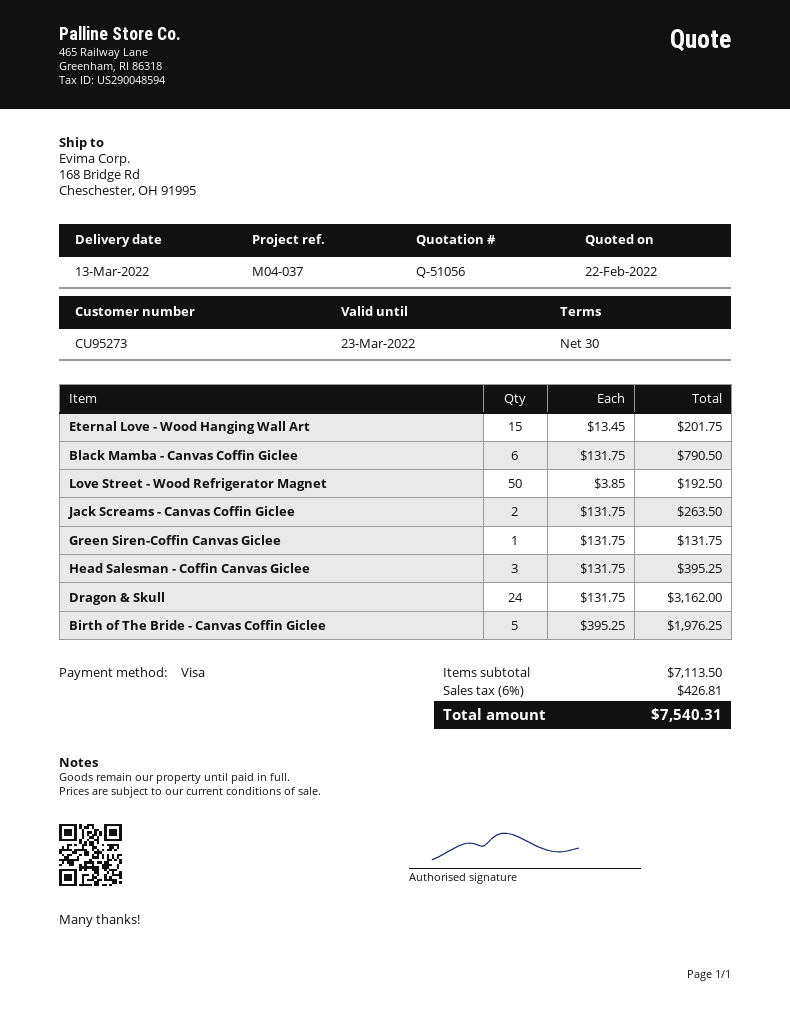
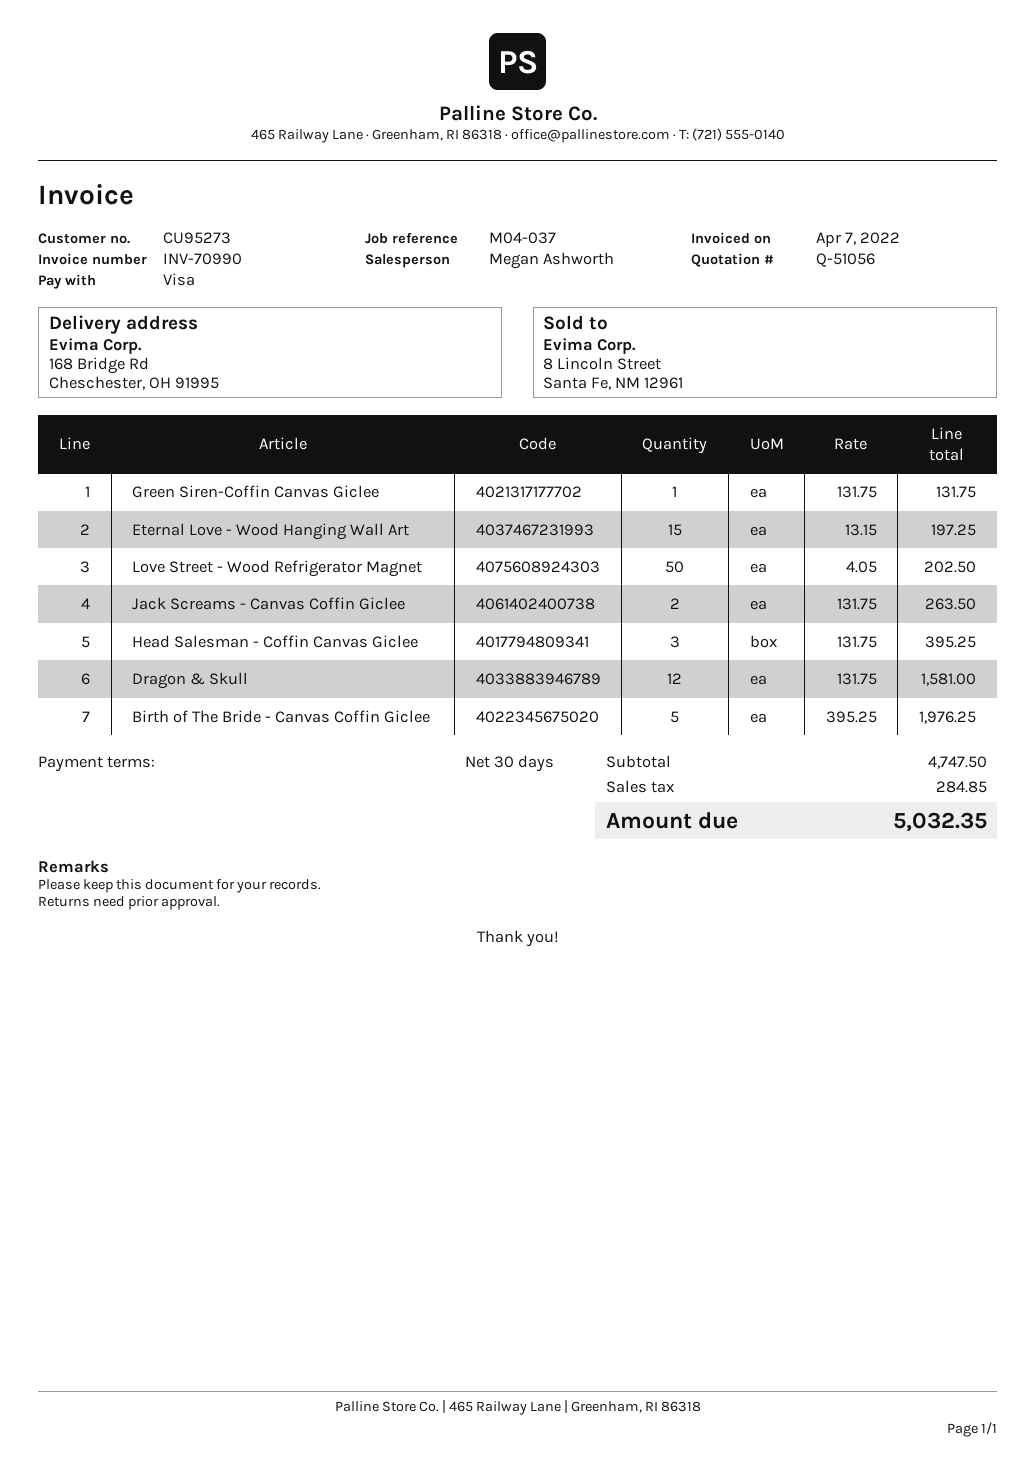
Eternal Love - Wood Hanging Wall Art: 15 x 13.45 = 201.75 -> 15 x 13.15 = 197.25
Black Mamba - Canvas Coffin Giclee: 6 x 131.75 = 790.50 -> none
Love Street - Wood Refrigerator Magnet: 50 x 3.85 = 192.50 -> 50 x 4.05 = 202.50
Dragon & Skull: 24 x 131.75 = 3162.00 -> 12 x 131.75 = 1581.00
subtotal: 7113.50 -> 4747.50
tax: 426.81 -> 284.85
total: 7540.31 -> 5032.35

